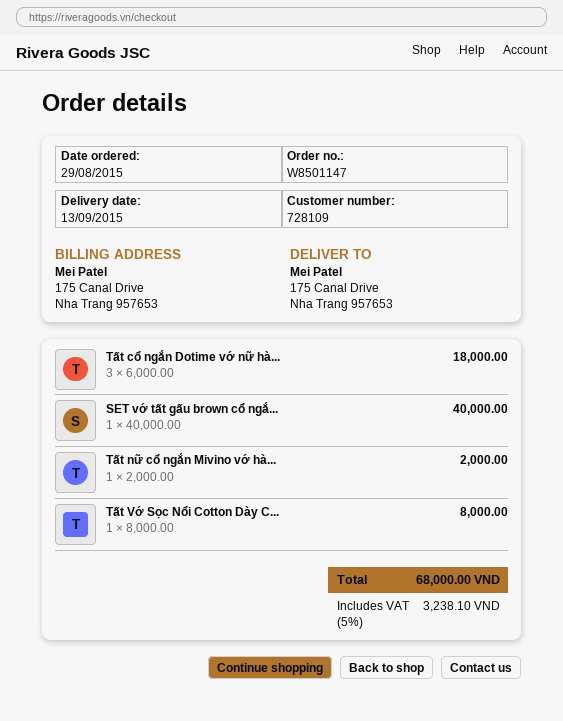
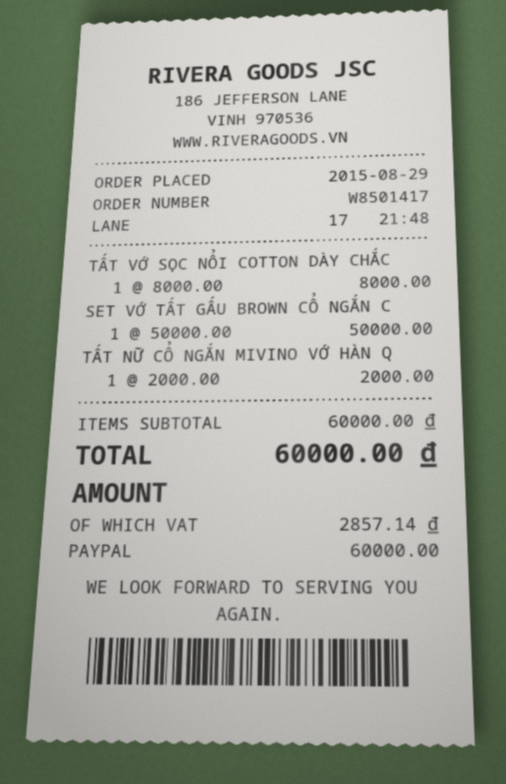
order number: W8501147 -> W8501417
Tất cổ ngắn Dotime vớ nữ hà...: 3 x 6000.00 = 18000.00 -> none
SET vớ tất gấu brown cổ ngắ...: 1 x 40000.00 = 40000.00 -> 1 x 50000.00 = 50000.00
tax: 3238.10 -> 2857.14
total: 68000.00 -> 60000.00

